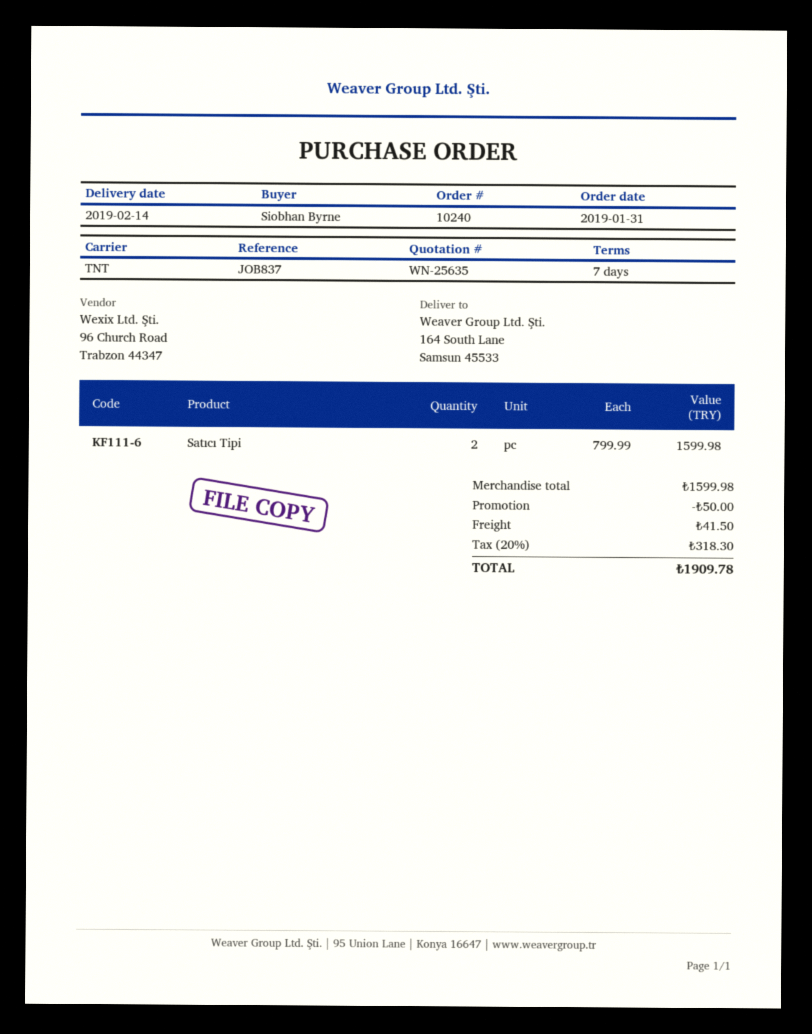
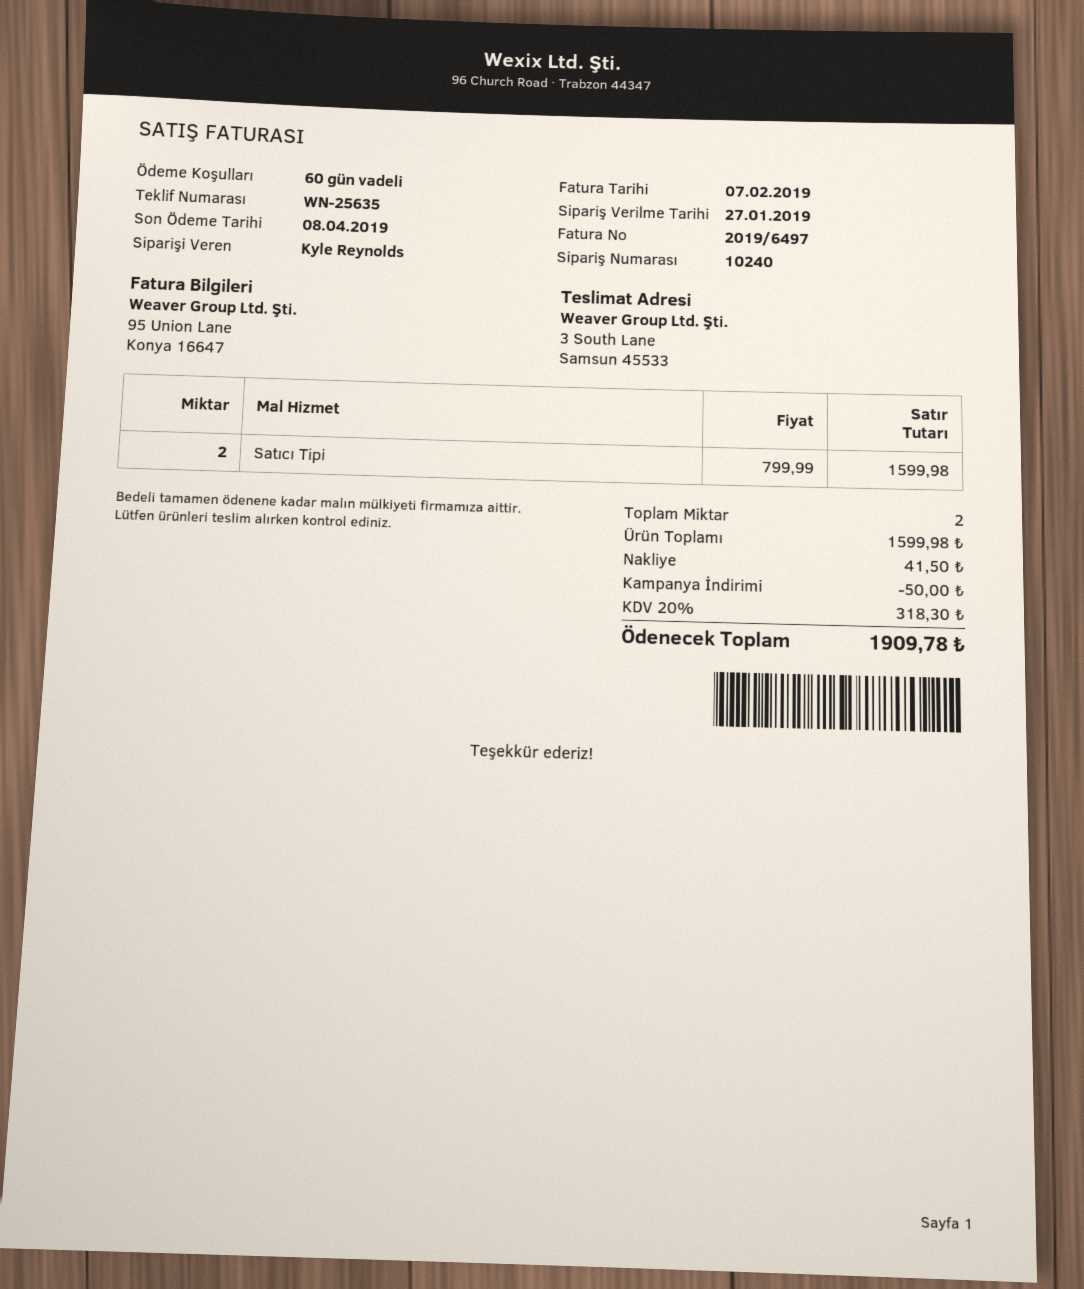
order date: 2019-01-31 -> 2019-01-27
payment terms: 7 days -> 60 days
ordered by: Siobhan Byrne -> Kyle Reynolds
ship to: 164 South Lane, Samsun 45533 -> 3 South Lane, Samsun 45533

